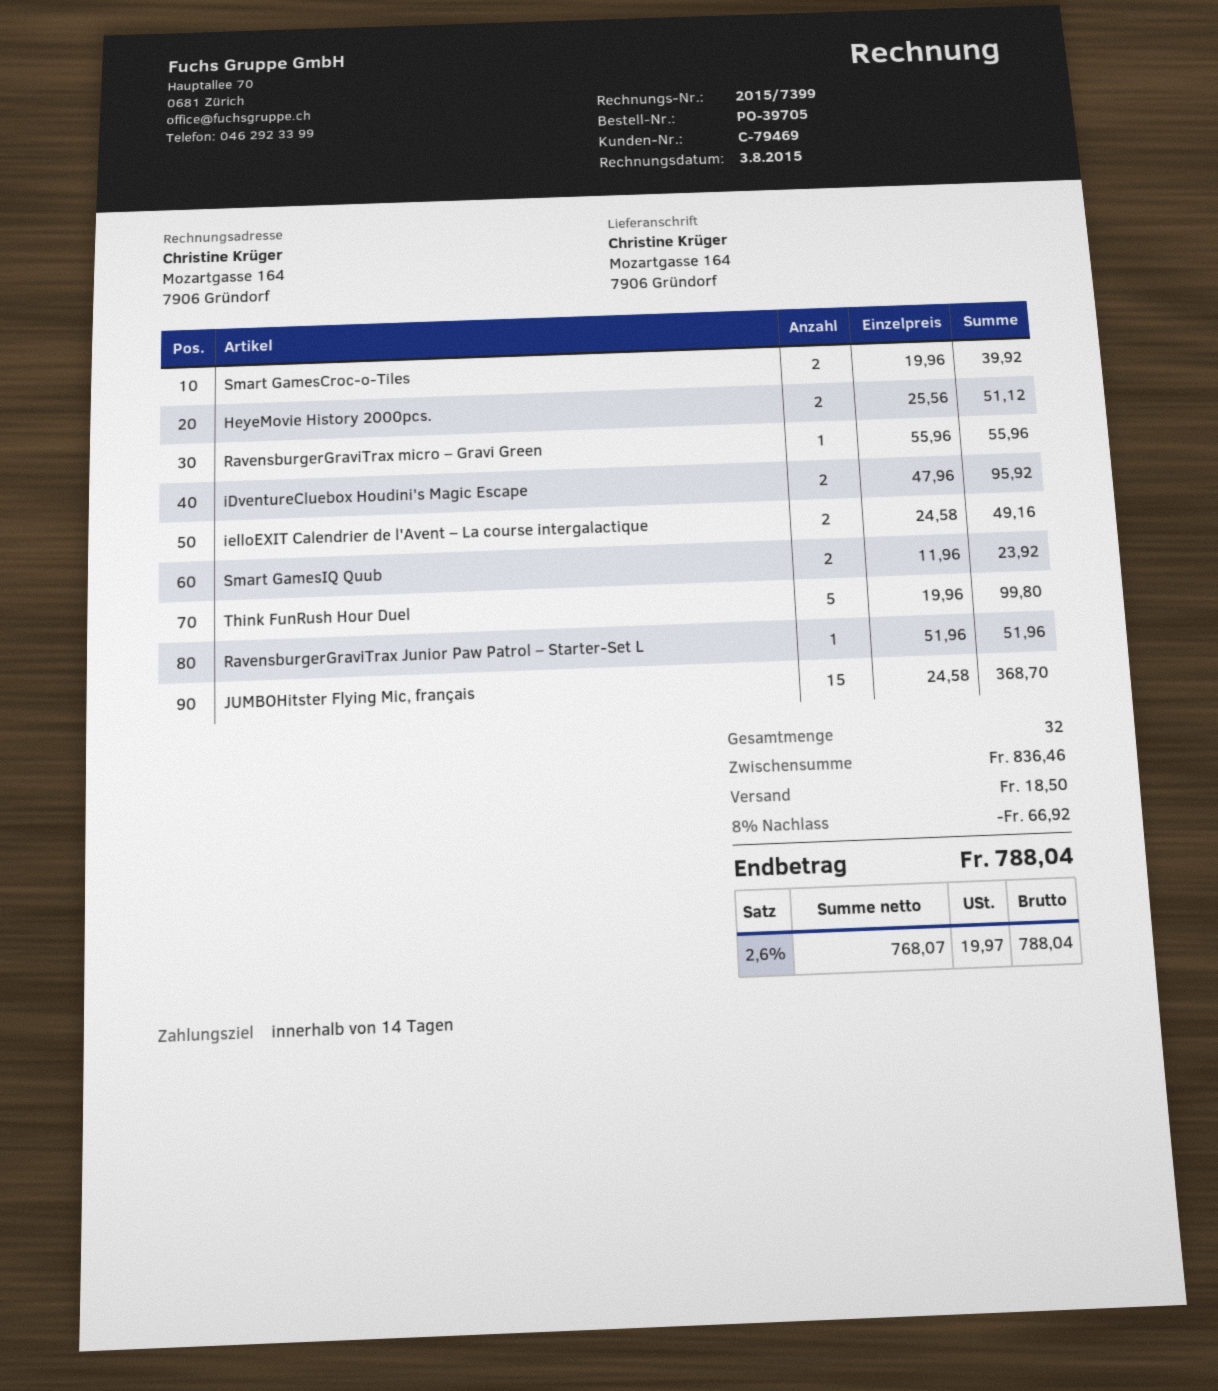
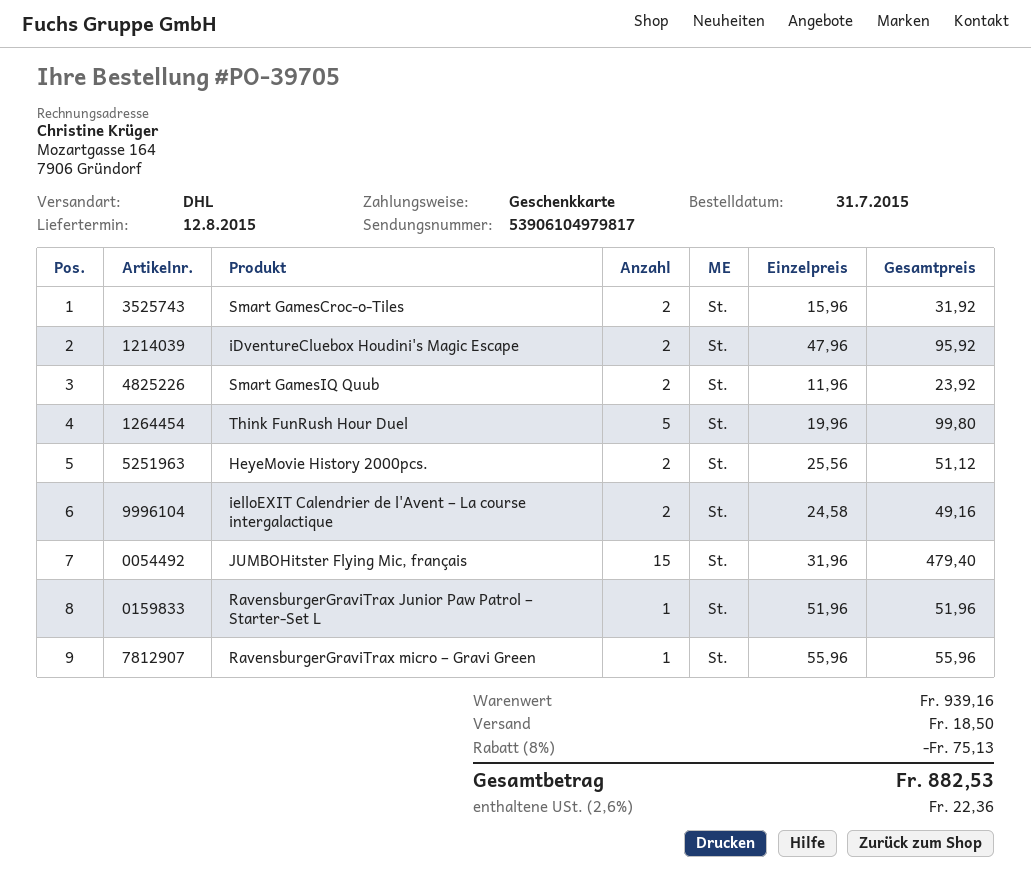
Smart GamesCroc-o-Tiles: 2 x 19.96 = 39.92 -> 2 x 15.96 = 31.92
JUMBOHitster Flying Mic, français: 15 x 24.58 = 368.70 -> 15 x 31.96 = 479.40
subtotal: 836.46 -> 939.16
discount: 8% = 66.92 -> 8% = 75.13
tax: 2.6% = 19.97 -> 2.6% = 22.36
total: 788.04 -> 882.53

